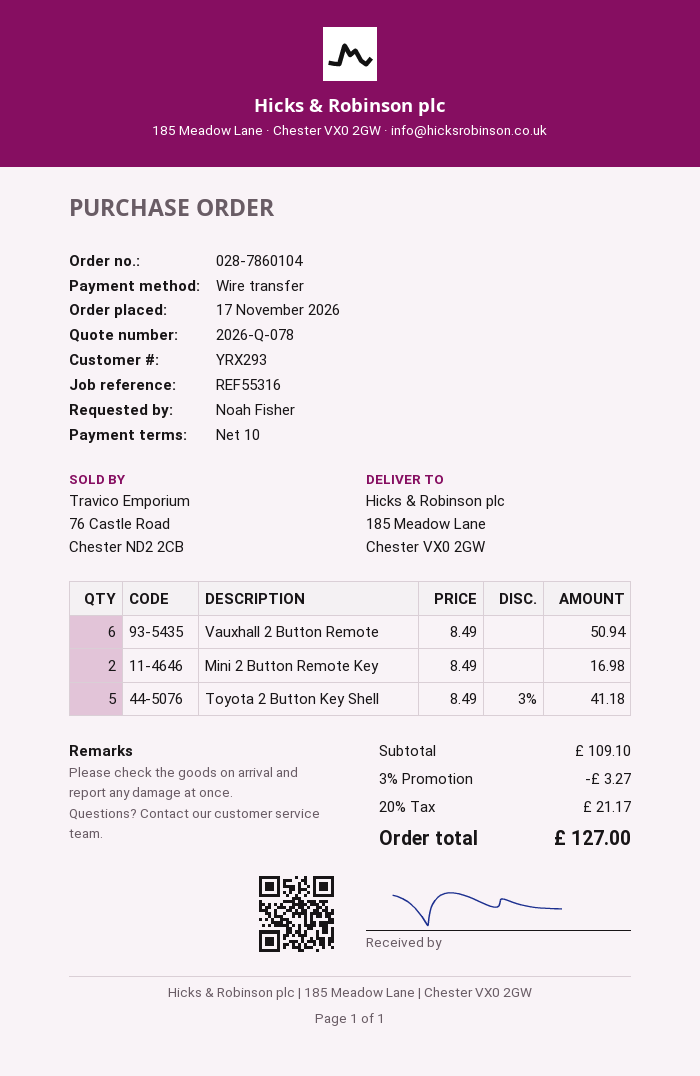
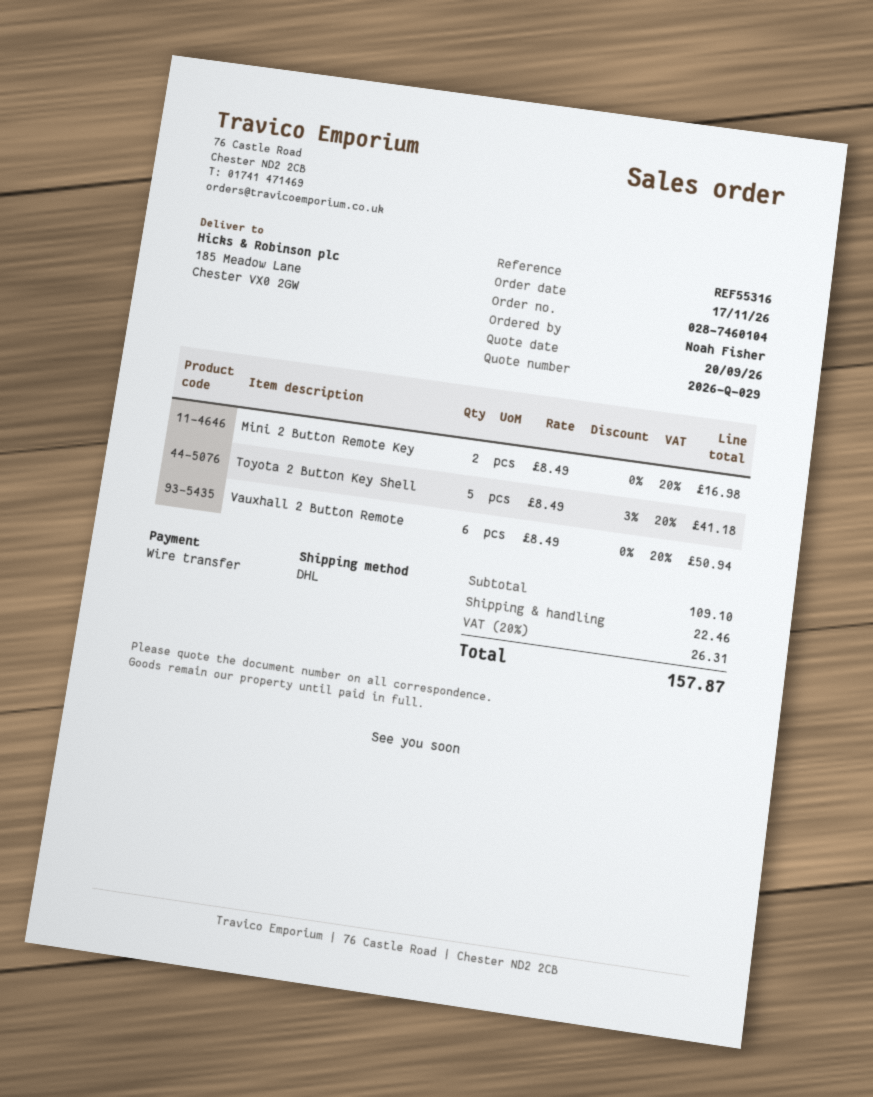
quote number: 2026-Q-078 -> 2026-Q-029
order number: 028-7860104 -> 028-7460104
discount: 3% = 3.27 -> none
shipping: none -> 22.46
tax: 20% = 21.17 -> 20% = 26.31
total: 127.00 -> 157.87

